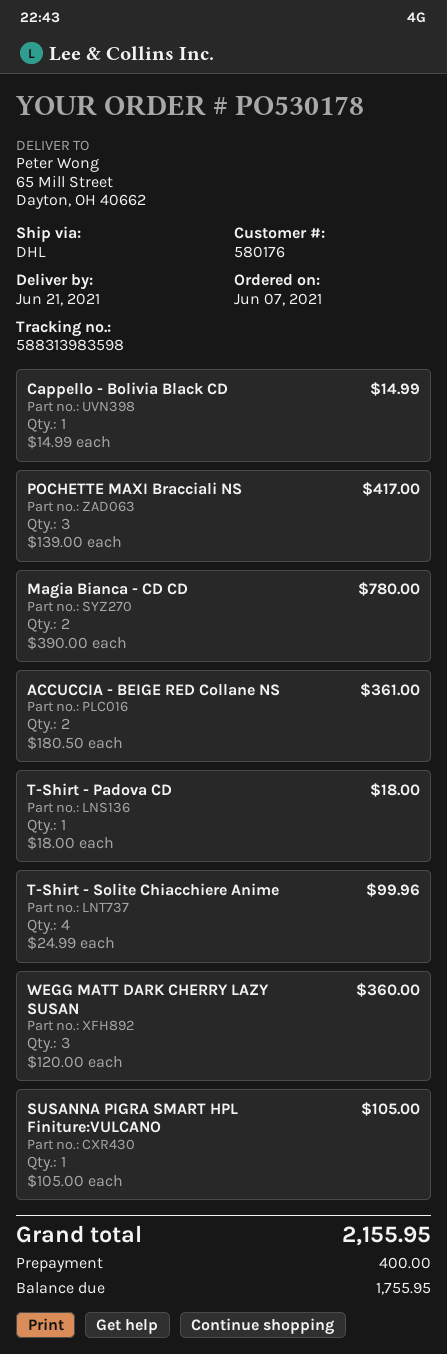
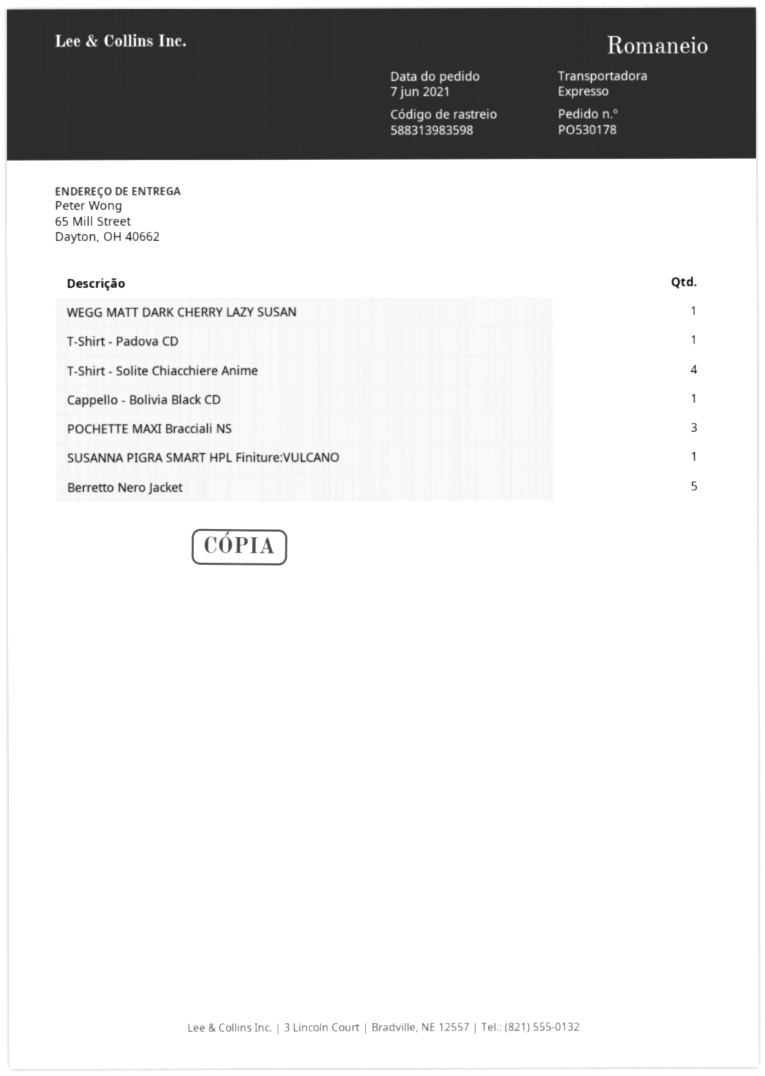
shipping method: DHL -> express
Magia Bianca - CD CD: 2 -> none
ACCUCCIA - BEIGE RED Collane NS: 2 -> none
WEGG MATT DARK CHERRY LAZY SUSAN: 3 -> 1
Berretto Nero Jacket: none -> 5

